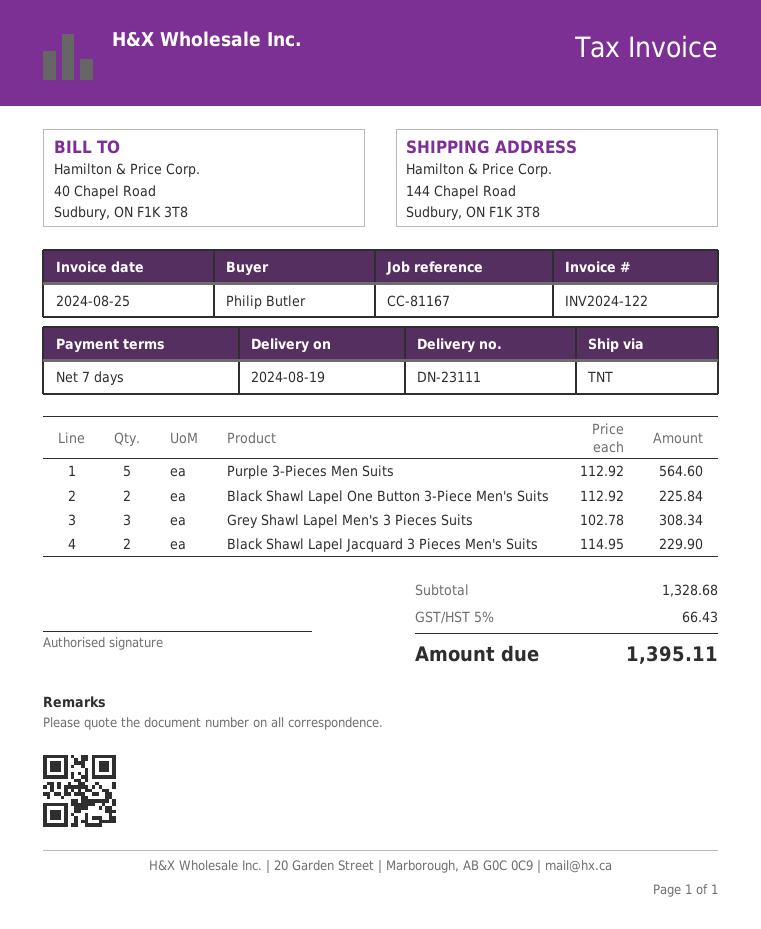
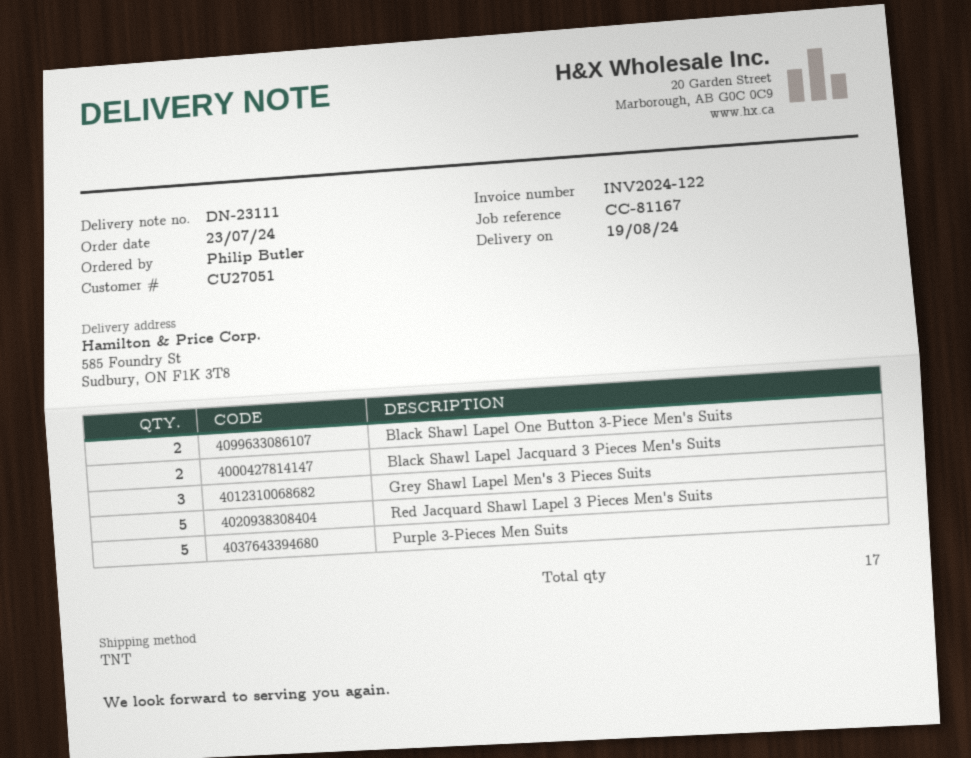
ship to: 144 Chapel Road, Sudbury, ON F1K 3T8 -> 585 Foundry St, Sudbury, ON F1K 3T8
Red Jacquard Shawl Lapel 3 Pieces Men's Suits: none -> 5

